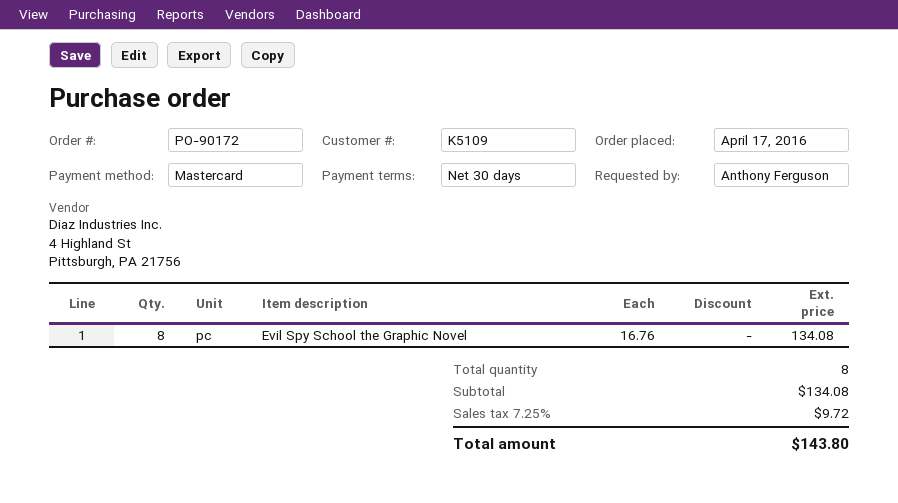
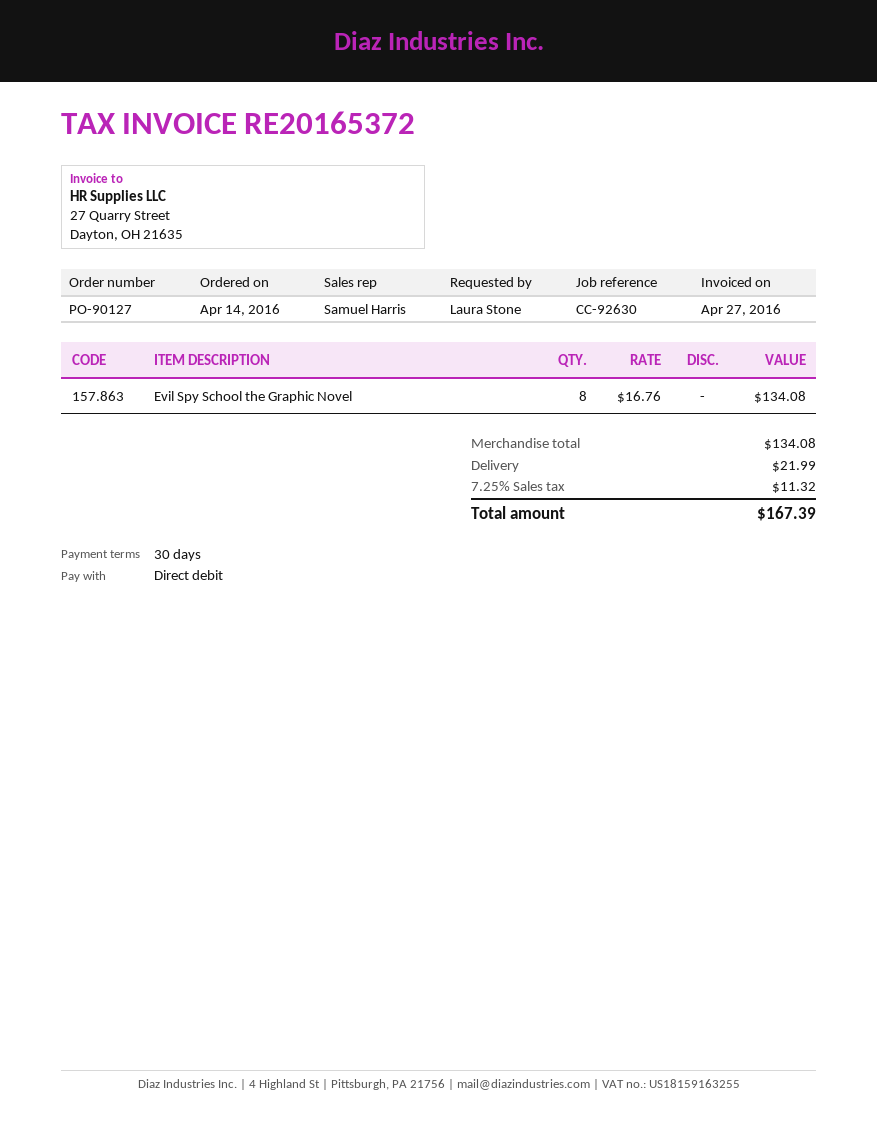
order number: PO-90172 -> PO-90127
order date: 2016-04-17 -> 2016-04-14
ordered by: Anthony Ferguson -> Laura Stone
payment method: Mastercard -> direct debit
shipping: none -> 21.99
tax: 7.25% = 9.72 -> 7.25% = 11.32
total: 143.80 -> 167.39

